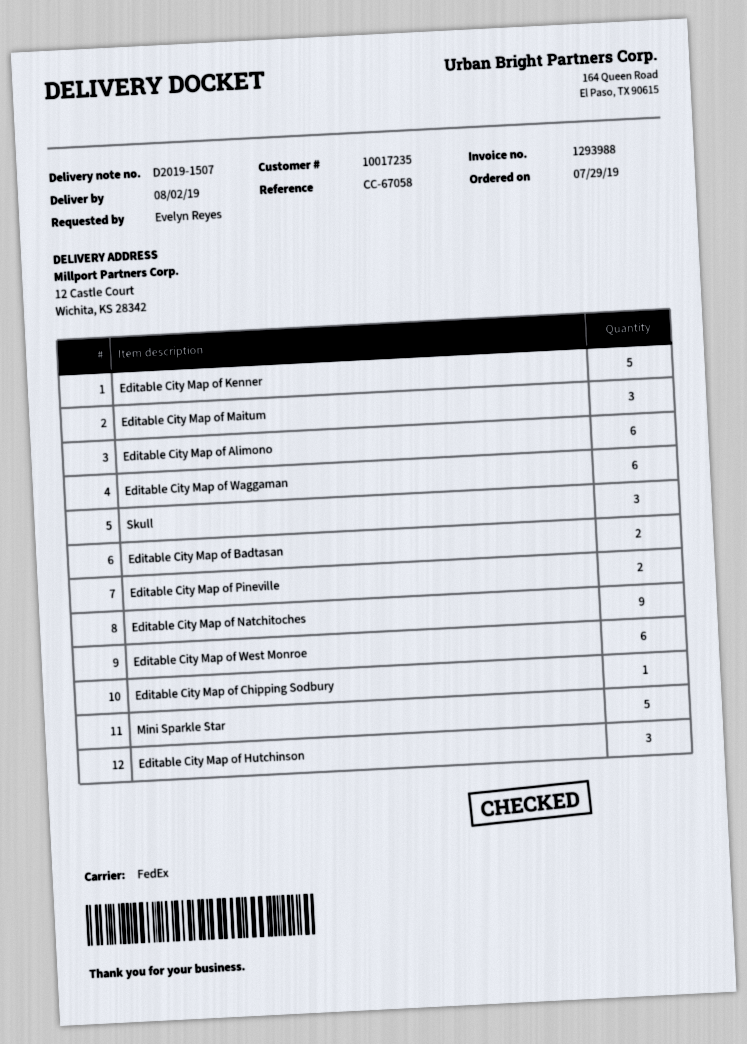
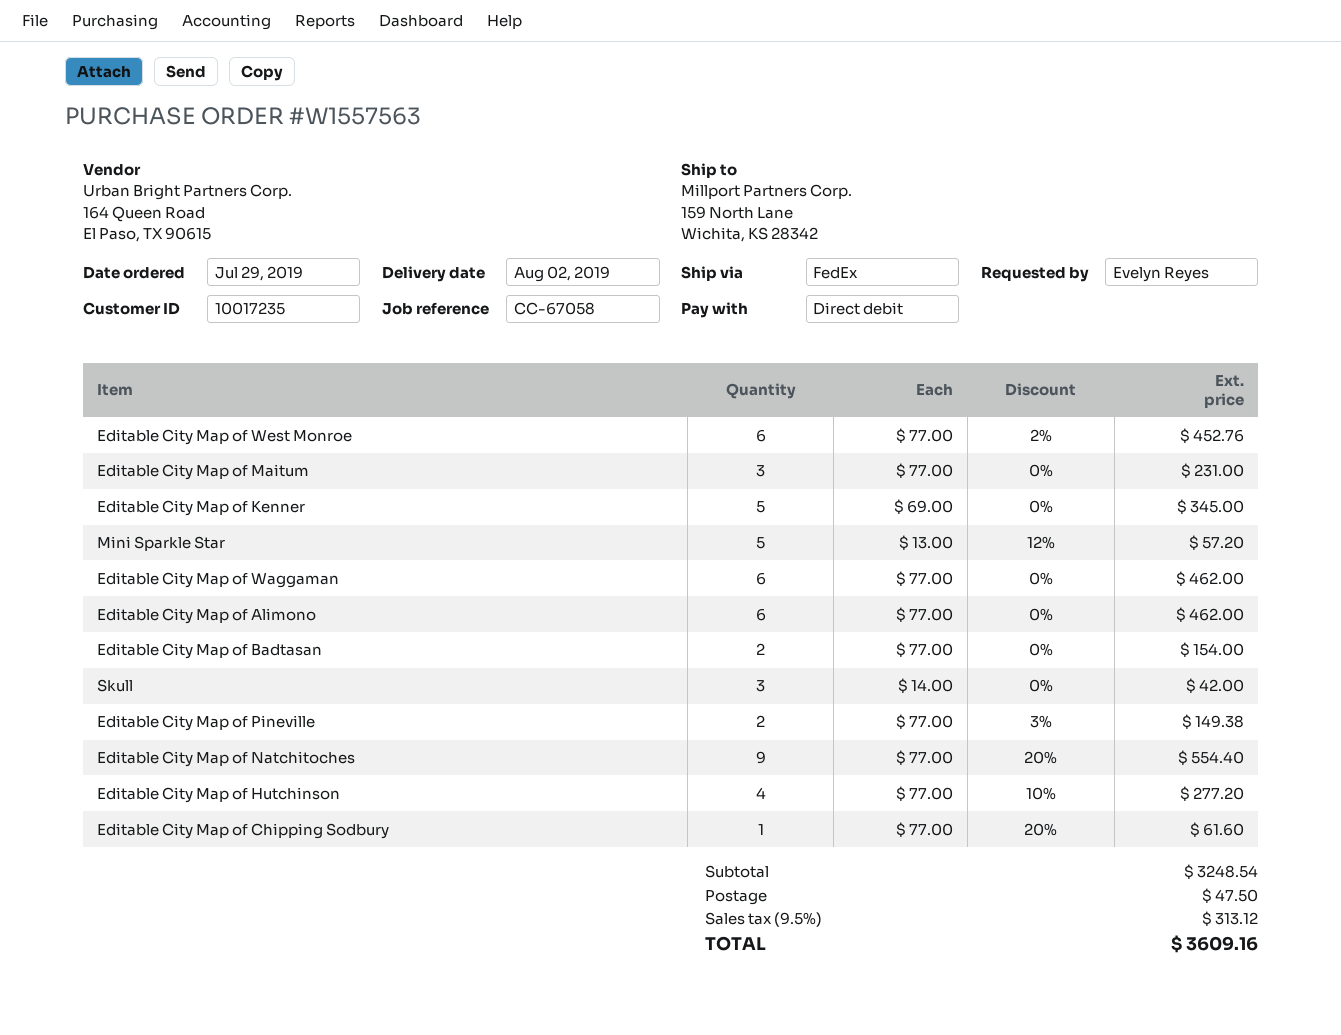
ship to: 12 Castle Court, Wichita, KS 28342 -> 159 North Lane, Wichita, KS 28342
Editable City Map of Hutchinson: 3 -> 4

